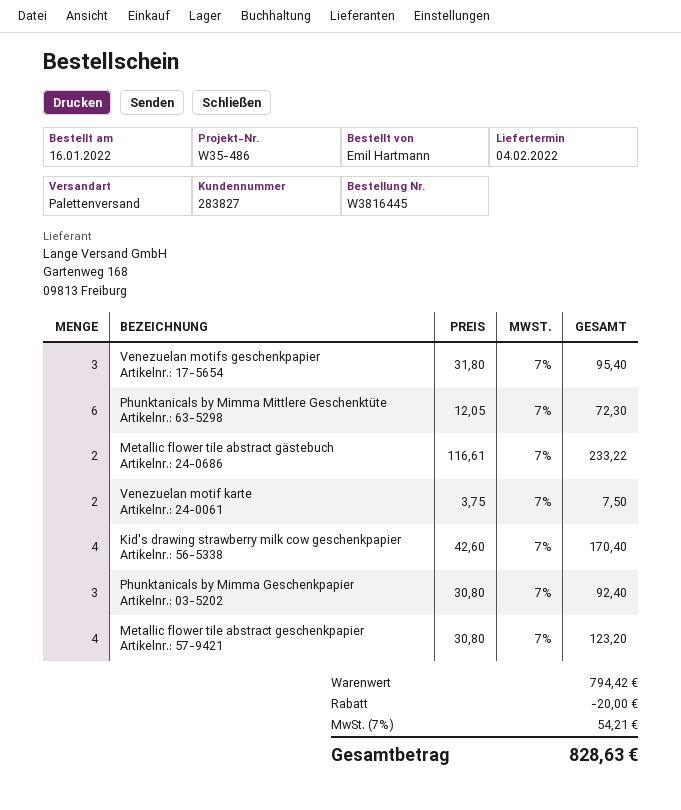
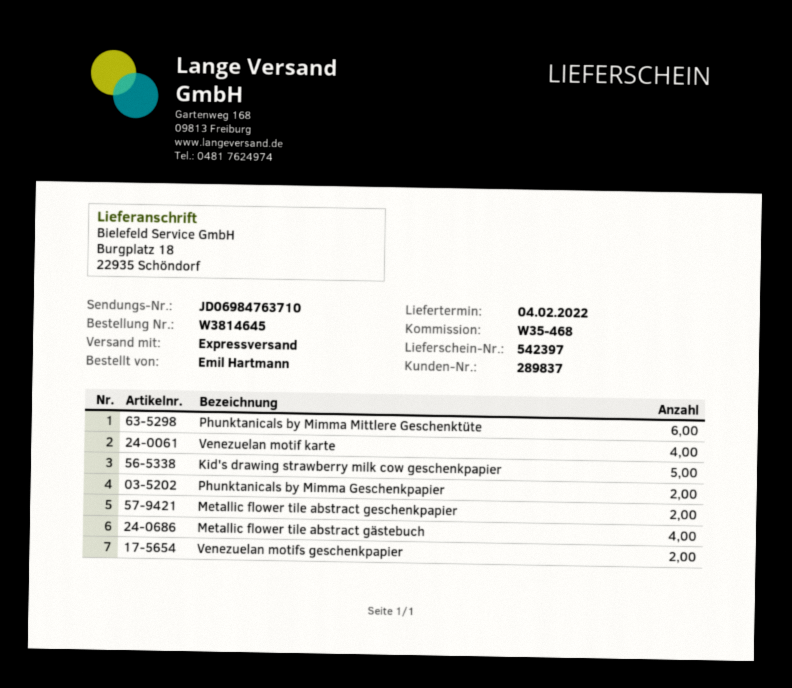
order number: W3816445 -> W3814645
customer number: 283827 -> 289837
reference: W35-486 -> W35-468
shipping method: pallet freight -> express
Venezuelan motifs geschenkpapier: 3 -> 2
Metallic flower tile abstract gästebuch: 2 -> 4
Venezuelan motif karte: 2 -> 4
Kid's drawing strawberry milk cow geschenkpapier: 4 -> 5
Phunktanicals by Mimma Geschenkpapier: 3 -> 2
Metallic flower tile abstract geschenkpapier: 4 -> 2

